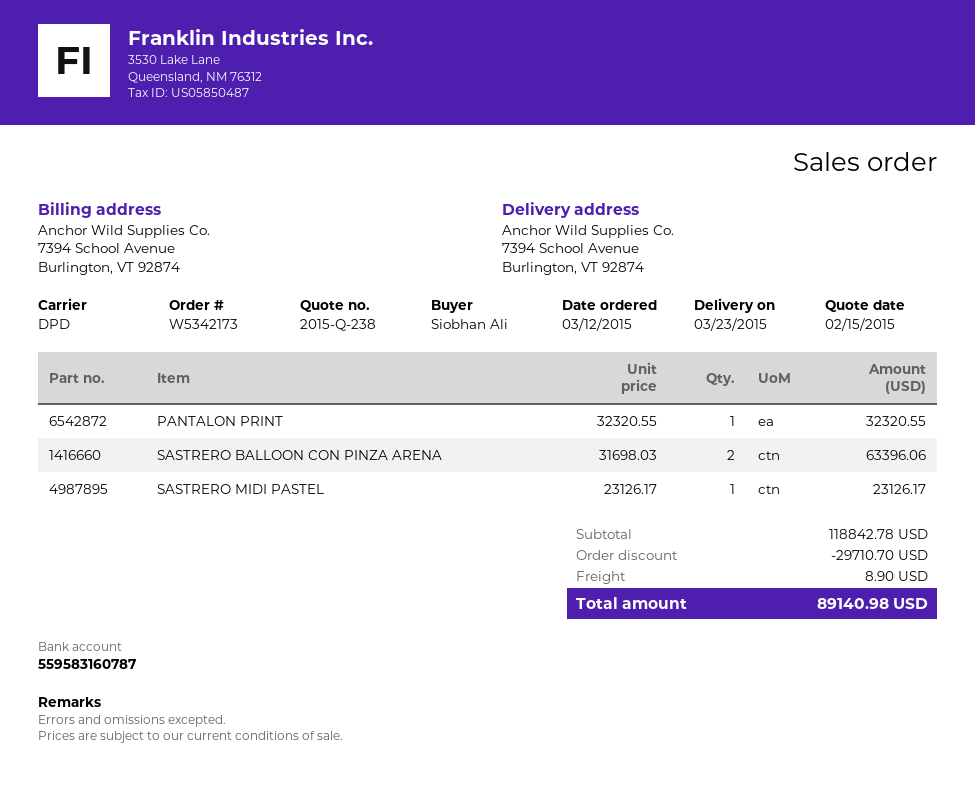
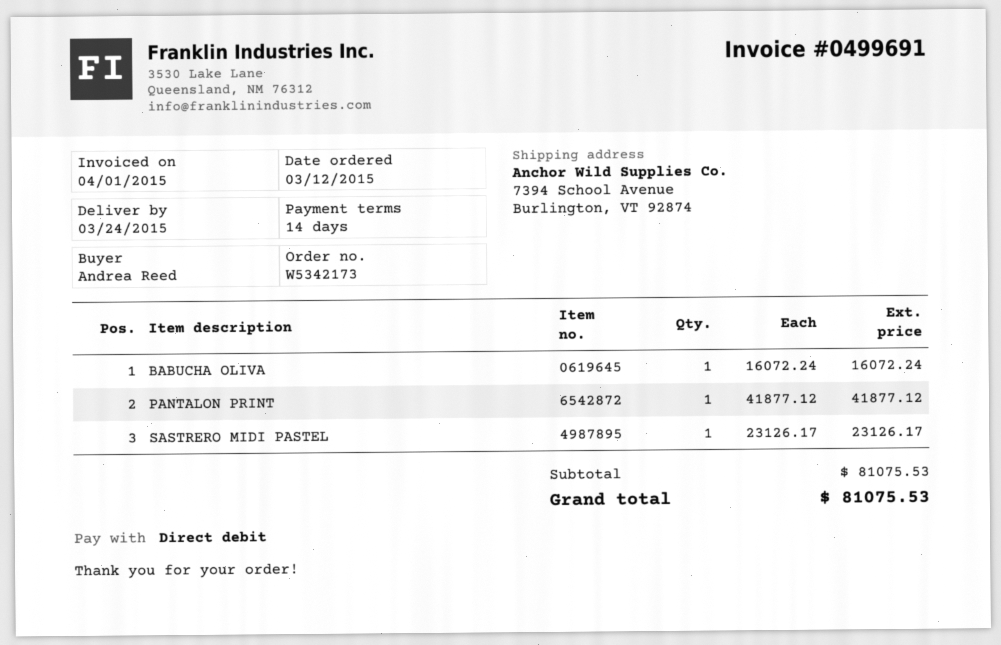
delivery date: 2015-03-23 -> 2015-03-24
ordered by: Siobhan Ali -> Andrea Reed
PANTALON PRINT: 1 x 32320.55 = 32320.55 -> 1 x 41877.12 = 41877.12
SASTRERO BALLOON CON PINZA ARENA: 2 x 31698.03 = 63396.06 -> none
BABUCHA OLIVA: none -> 1 x 16072.24 = 16072.24
subtotal: 118842.78 -> 81075.53
discount: 29710.70 -> none
shipping: 8.90 -> none
total: 89140.98 -> 81075.53

